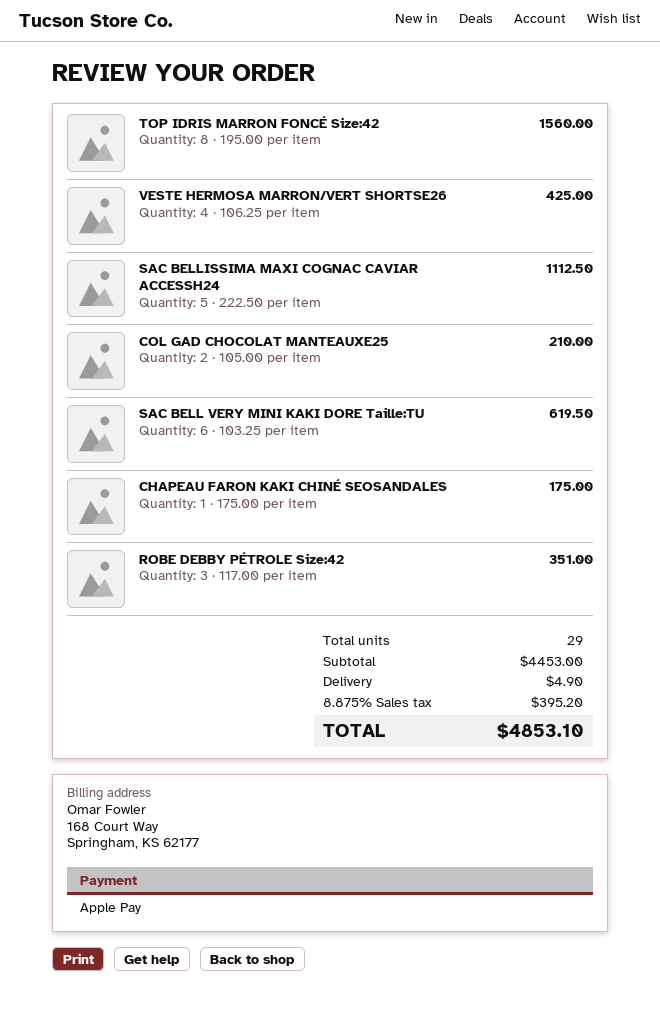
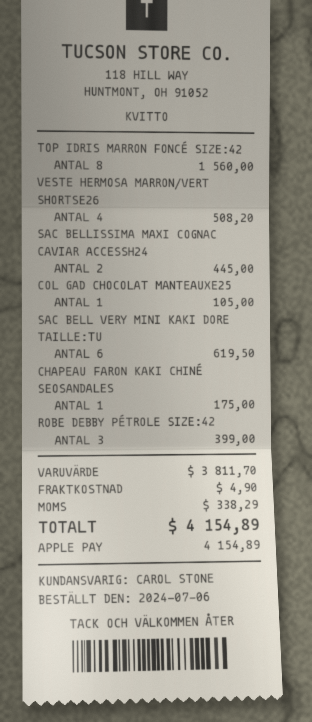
VESTE HERMOSA MARRON/VERT SHORTSE26: 4 for 425.00 -> 4 for 508.20
SAC BELLISSIMA MAXI COGNAC CAVIAR ACCESSH24: 5 for 1112.50 -> 2 for 445.00
COL GAD CHOCOLAT MANTEAUXE25: 2 for 210.00 -> 1 for 105.00
ROBE DEBBY PÉTROLE Size:42: 3 for 351.00 -> 3 for 399.00
subtotal: 4453.00 -> 3811.70
tax: 395.20 -> 338.29
total: 4853.10 -> 4154.89

